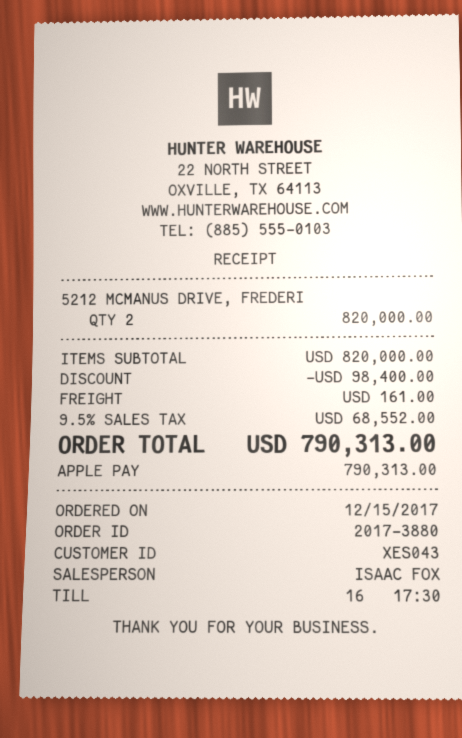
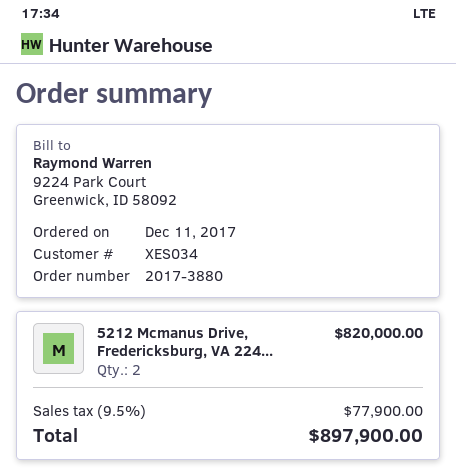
order date: 2017-12-15 -> 2017-12-11
customer number: XES043 -> XES034
discount: 98400.00 -> none
shipping: 161.00 -> none
tax: 9.5% = 68552.00 -> 9.5% = 77900.00
total: 790313.00 -> 897900.00

